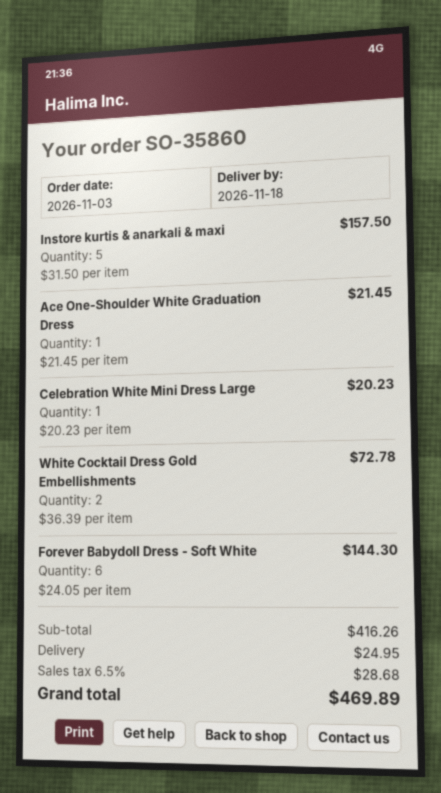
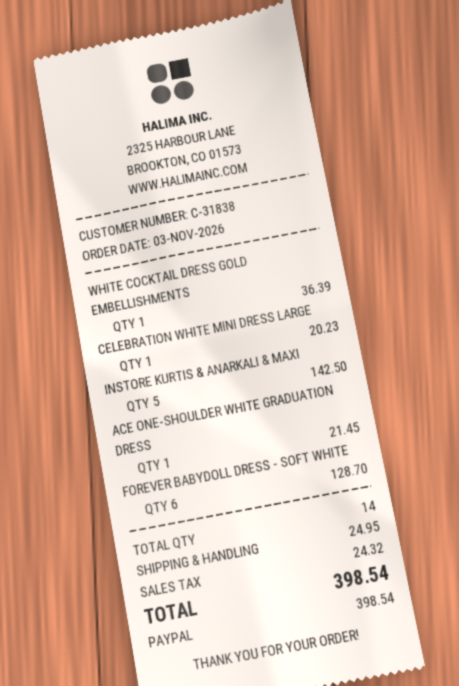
Instore kurtis & anarkali & maxi: 5 for 157.50 -> 5 for 142.50
White Cocktail Dress Gold Embellishments: 2 for 72.78 -> 1 for 36.39
Forever Babydoll Dress - Soft White: 6 for 144.30 -> 6 for 128.70
tax: 28.68 -> 24.32
total: 469.89 -> 398.54

